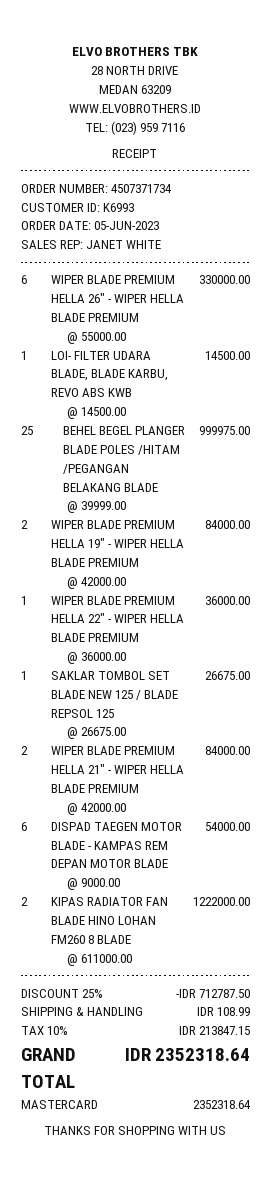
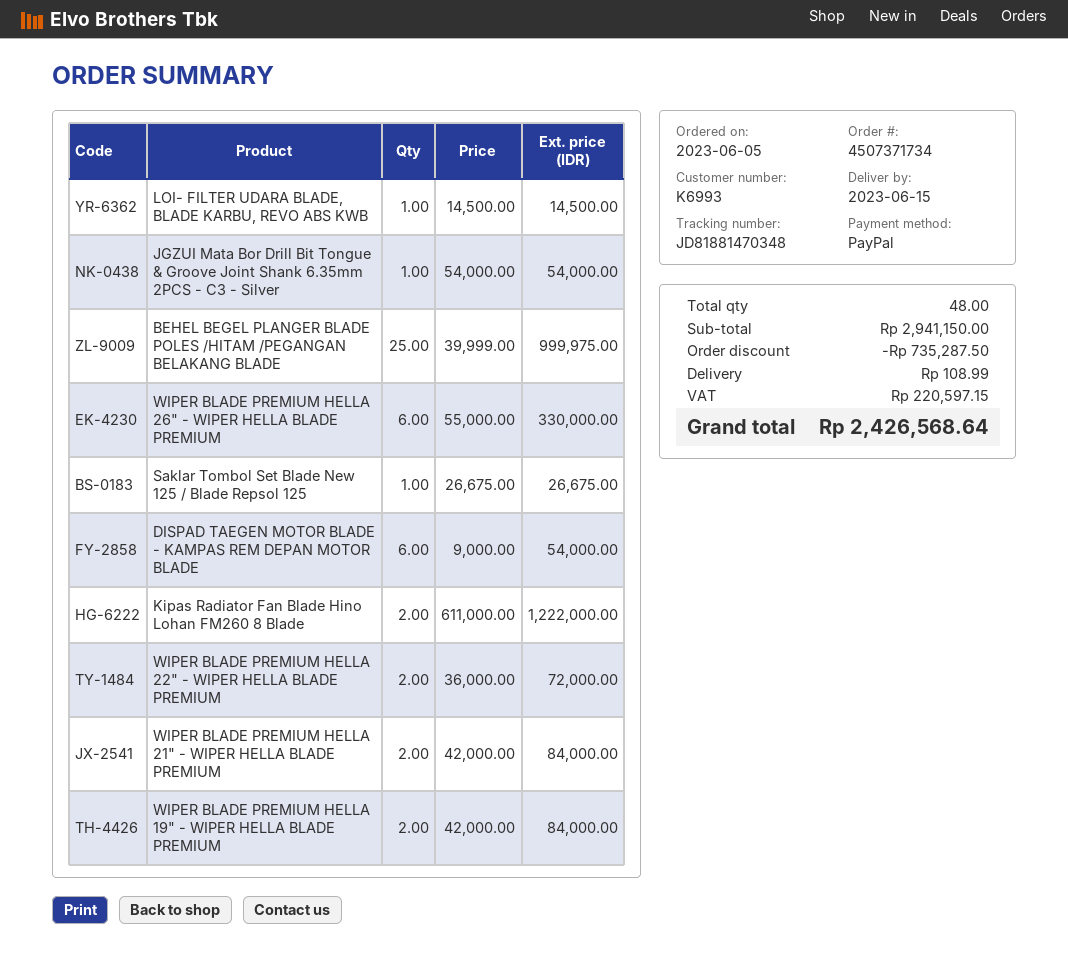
payment method: Mastercard -> PayPal
WIPER BLADE PREMIUM HELLA 22" - WIPER HELLA BLADE PREMIUM: 1 x 36000.00 = 36000.00 -> 2 x 36000.00 = 72000.00
JGZUI Mata Bor Drill Bit Tongue & Groove Joint Shank 6.35mm 2PCS - C3 - Silver: none -> 1 x 54000.00 = 54000.00
discount: 712787.50 -> 735287.50
tax: 213847.15 -> 220597.15
total: 2352318.64 -> 2426568.64

